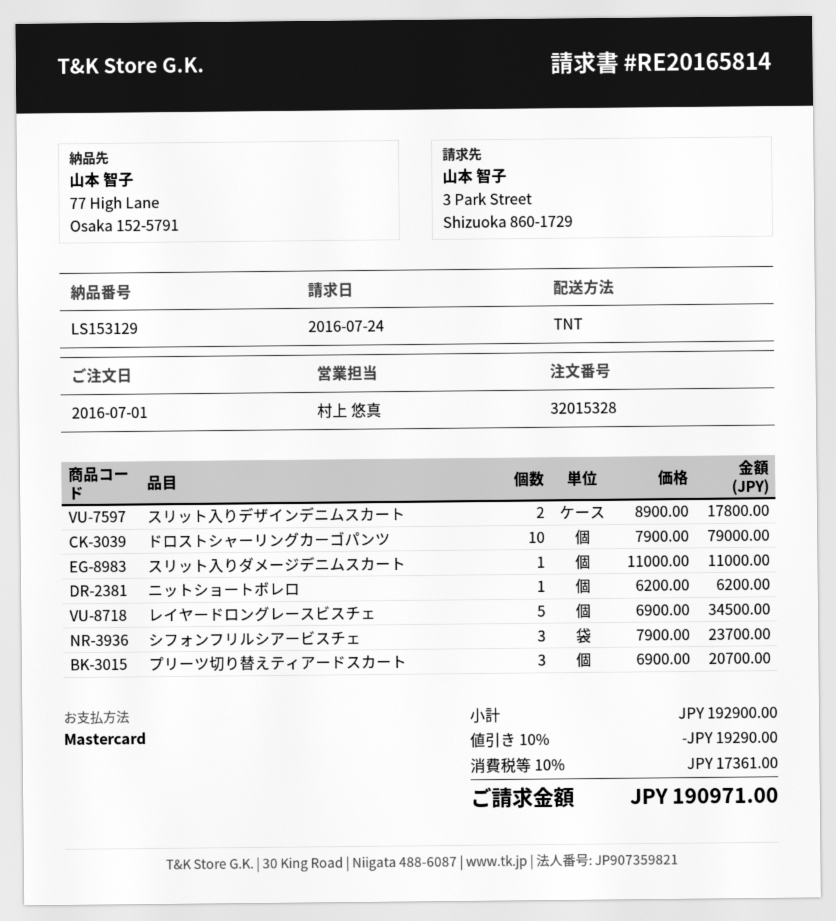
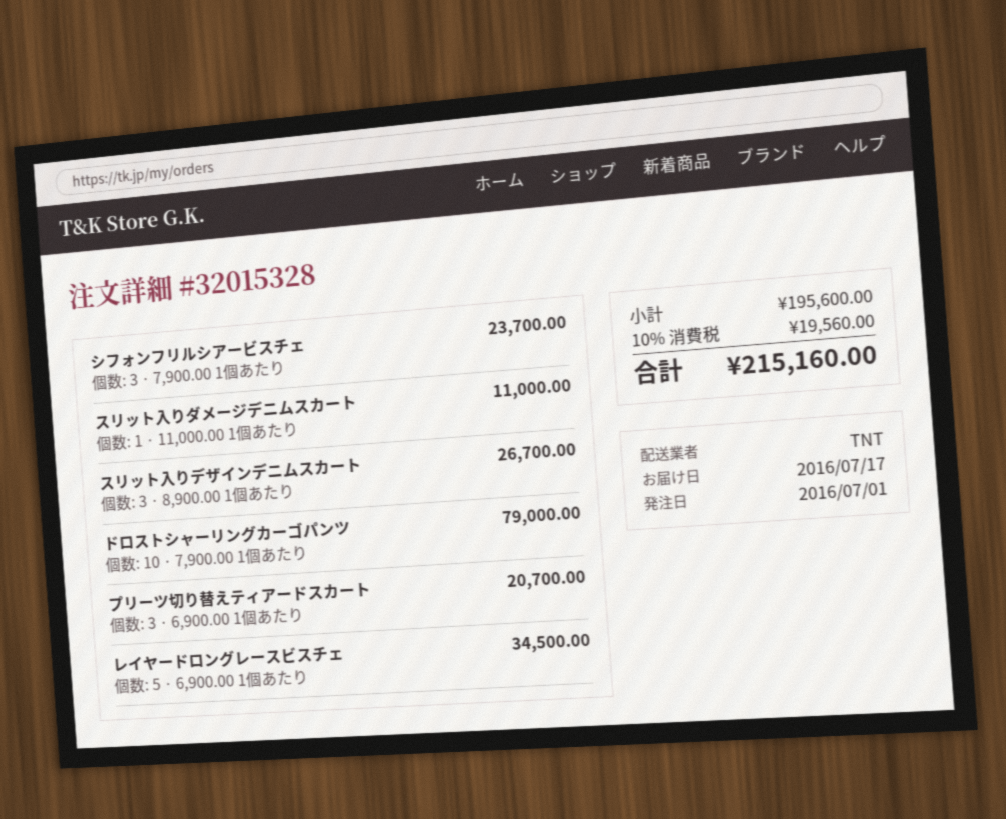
スリット入りデザインデニムスカート: 2 x 8900.00 = 17800.00 -> 3 x 8900.00 = 26700.00
ニットショートボレロ: 1 x 6200.00 = 6200.00 -> none
subtotal: 192900.00 -> 195600.00
discount: 10% = 19290.00 -> none
tax: 10% = 17361.00 -> 10% = 19560.00
total: 190971.00 -> 215160.00

